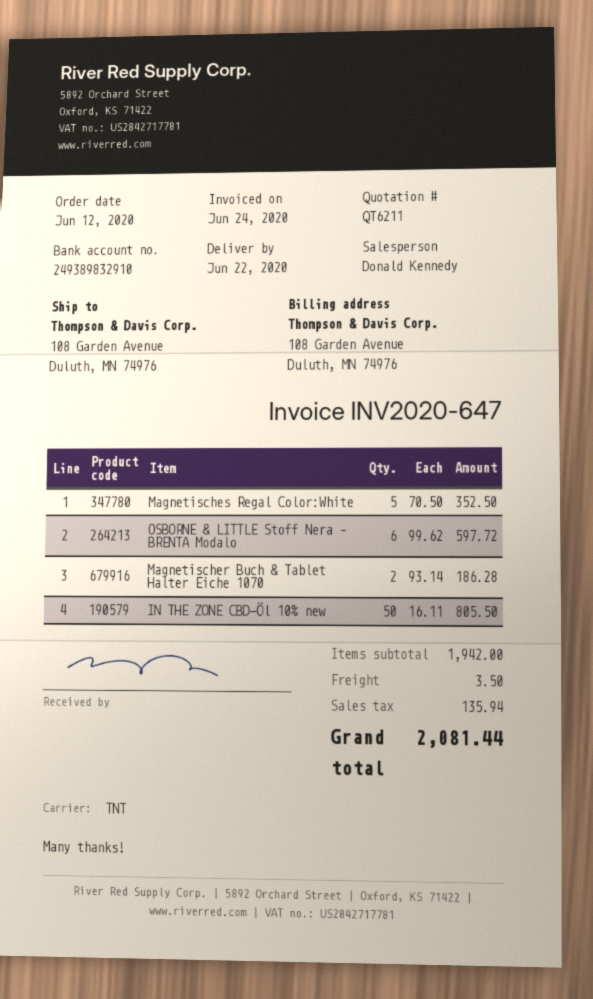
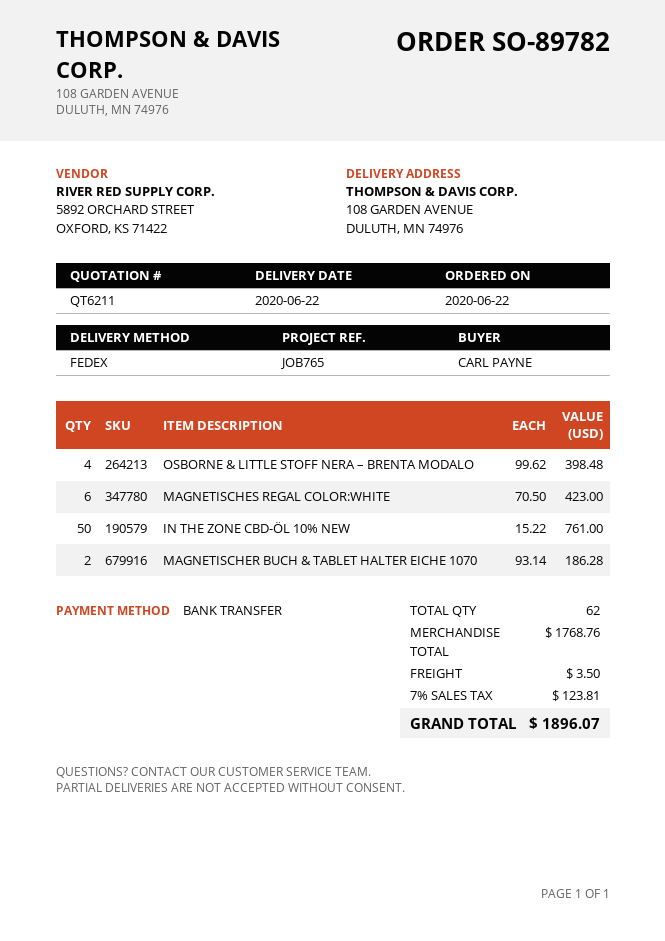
order date: 2020-06-12 -> 2020-06-22
shipping method: TNT -> FedEx
Magnetisches Regal Color:White: 5 x 70.50 = 352.50 -> 6 x 70.50 = 423.00
OSBORNE & LITTLE Stoff Nera – BRENTA Modalo: 6 x 99.62 = 597.72 -> 4 x 99.62 = 398.48
IN THE ZONE CBD-Öl 10% new: 50 x 16.11 = 805.50 -> 50 x 15.22 = 761.00
subtotal: 1942.00 -> 1768.76
tax: 135.94 -> 123.81
total: 2081.44 -> 1896.07

